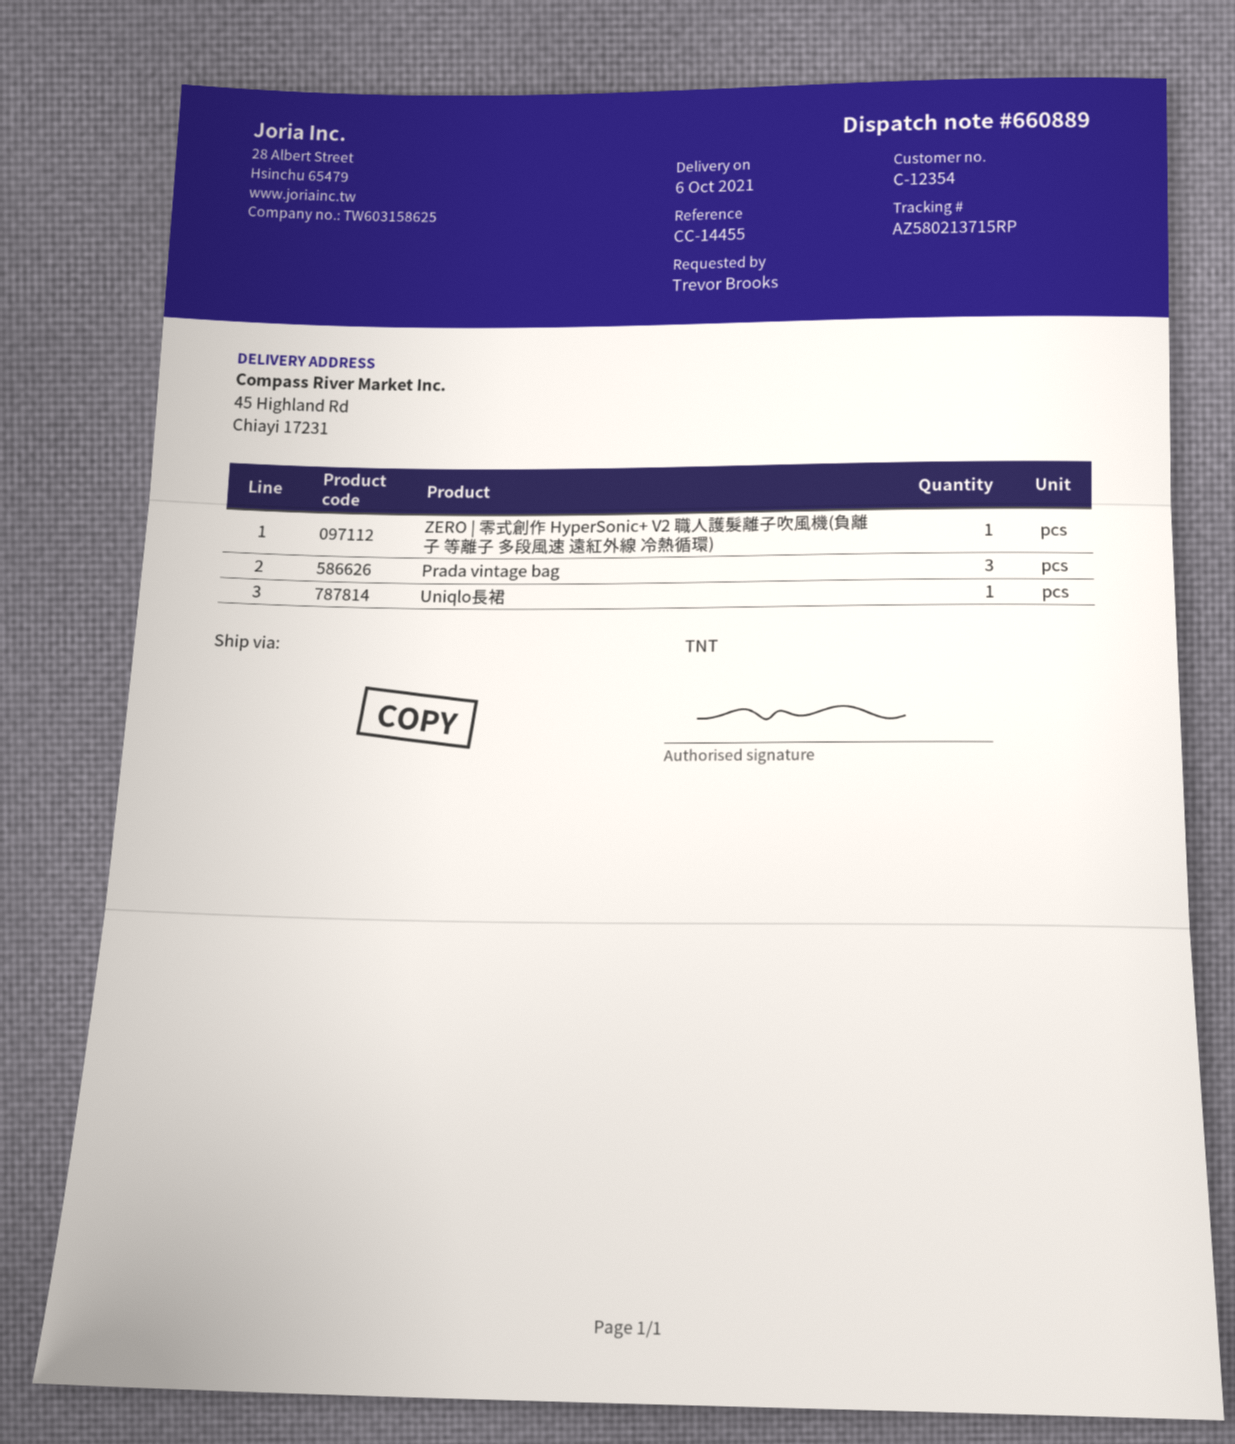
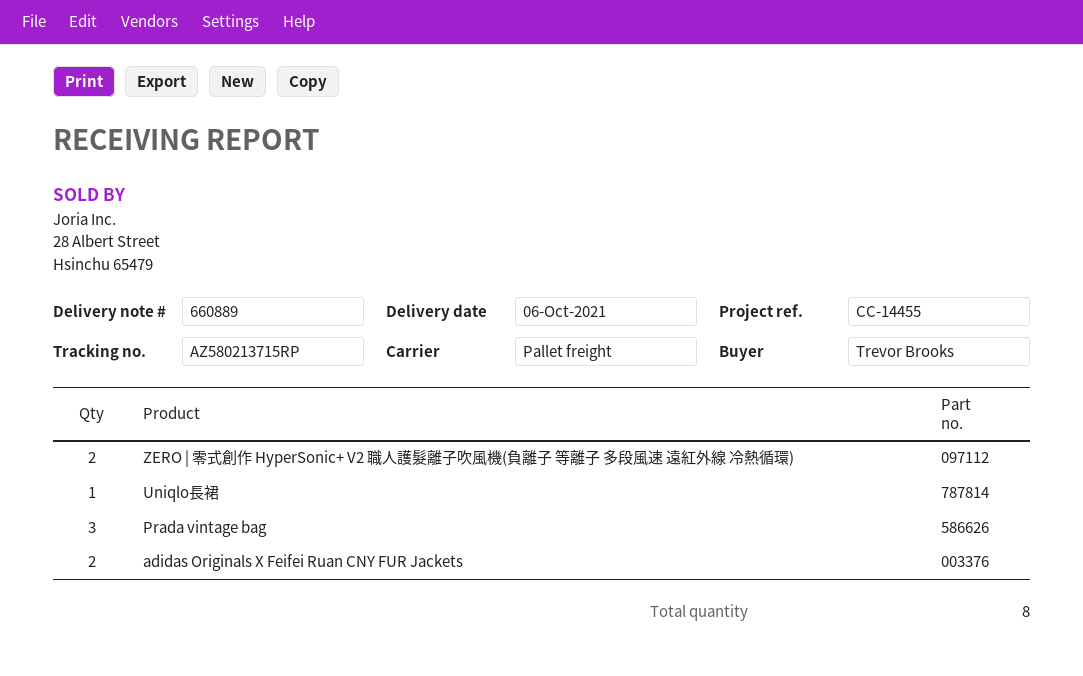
shipping method: TNT -> pallet freight
ZERO | 零式創作 HyperSonic+ V2 職人護髮離子吹風機(負離子 等離子 多段風速 遠紅外線 冷熱循環): 1 -> 2
adidas Originals X Feifei Ruan CNY FUR Jackets: none -> 2

